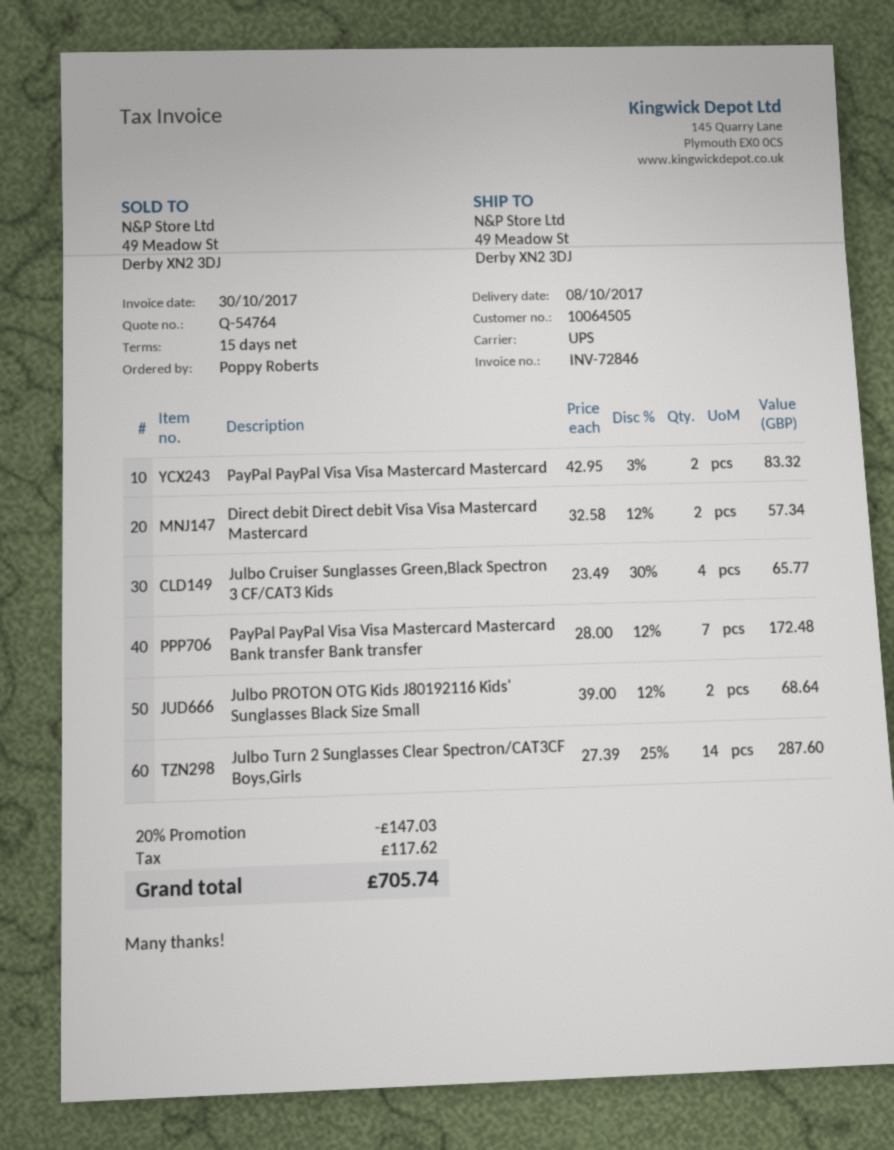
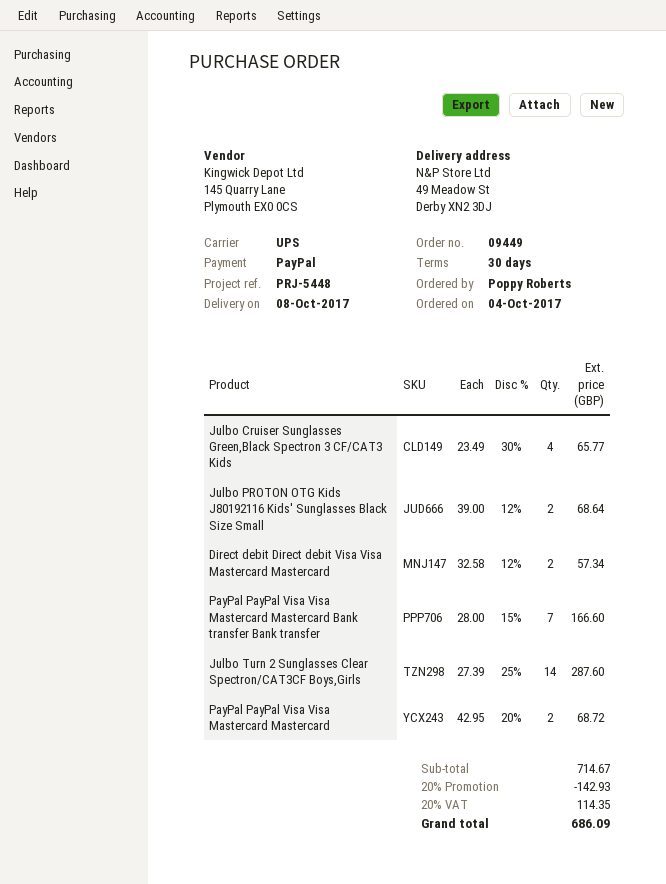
payment terms: 15 days -> 30 days
PayPal PayPal Visa Visa Mastercard Mastercard: 2 x 42.95 - 3% = 83.32 -> 2 x 42.95 - 20% = 68.72
PayPal PayPal Visa Visa Mastercard Mastercard Bank transfer Bank transfer: 7 x 28.00 - 12% = 172.48 -> 7 x 28.00 - 15% = 166.60
discount: 20% = 147.03 -> 20% = 142.93
tax: 117.62 -> 114.35
total: 705.74 -> 686.09

